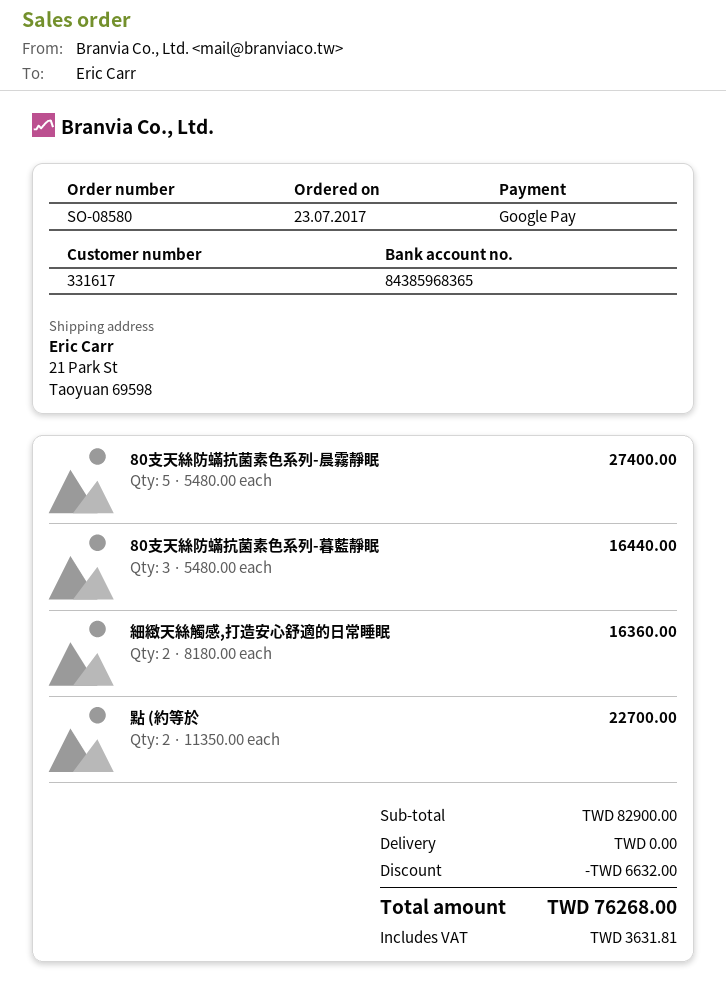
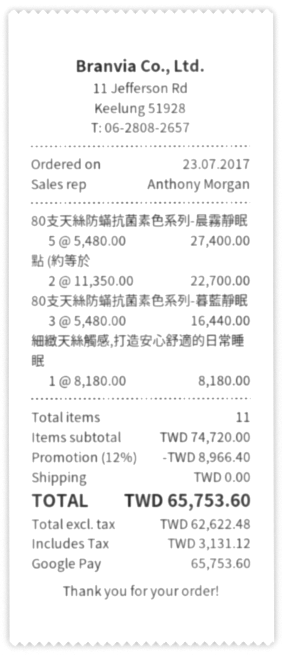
細緻天絲觸感,打造安心舒適的日常睡眠: 2 x 8180.00 = 16360.00 -> 1 x 8180.00 = 8180.00
subtotal: 82900.00 -> 74720.00
discount: 6632.00 -> 8966.40
tax: 3631.81 -> 3131.12
total: 76268.00 -> 65753.60

